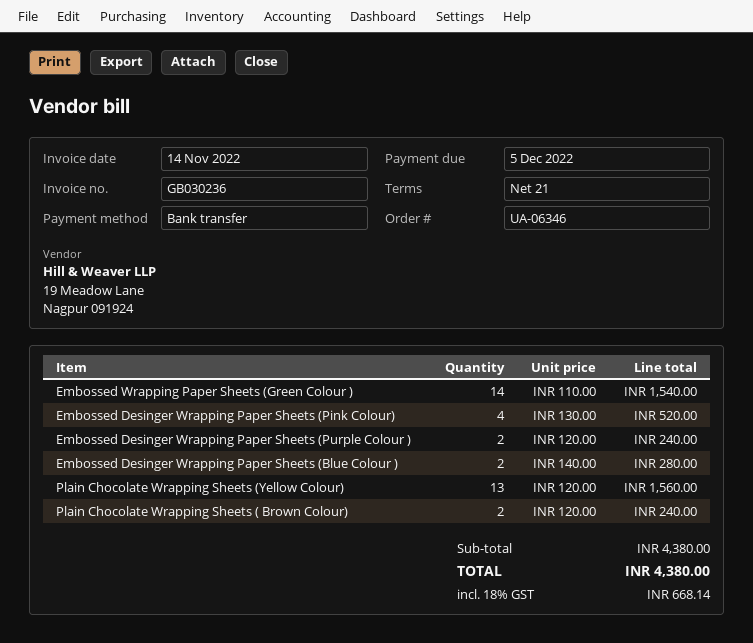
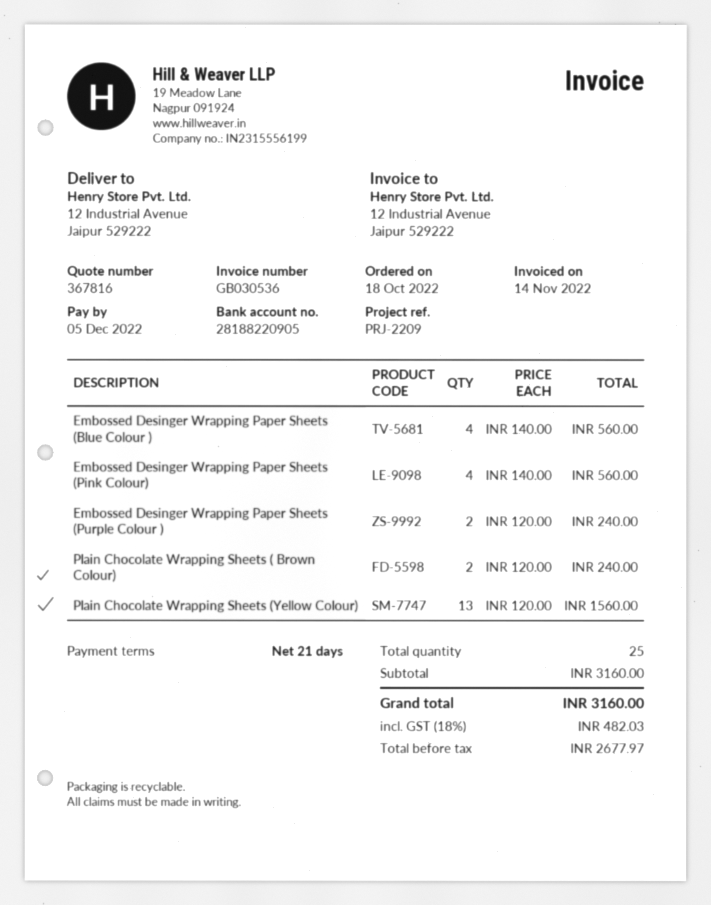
invoice number: GB030236 -> GB030536
Embossed Wrapping Paper Sheets (Green Colour ): 14 x 110.00 = 1540.00 -> none
Embossed Desinger Wrapping Paper Sheets (Pink Colour): 4 x 130.00 = 520.00 -> 4 x 140.00 = 560.00
Embossed Desinger Wrapping Paper Sheets (Blue Colour ): 2 x 140.00 = 280.00 -> 4 x 140.00 = 560.00
subtotal: 4380.00 -> 3160.00
tax: 18% = 668.14 -> 18% = 482.03
total: 4380.00 -> 3160.00

